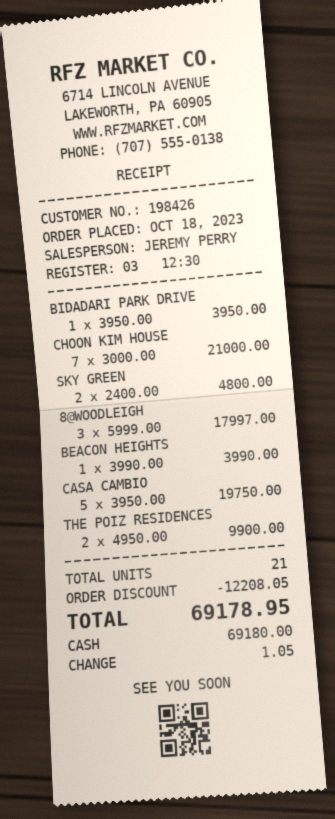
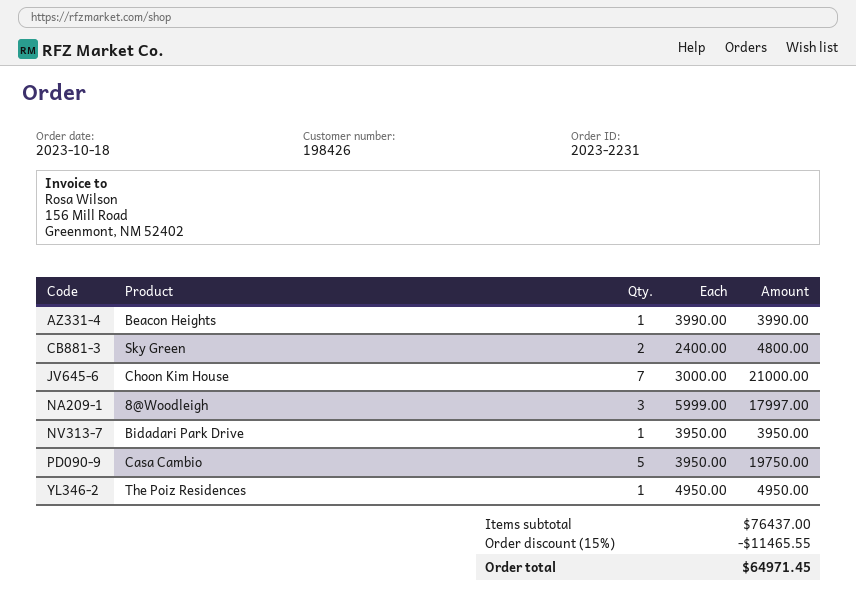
THE POIZ RESIDENCES: 2 x 4950.00 = 9900.00 -> 1 x 4950.00 = 4950.00
discount: 12208.05 -> 11465.55
total: 69178.95 -> 64971.45

